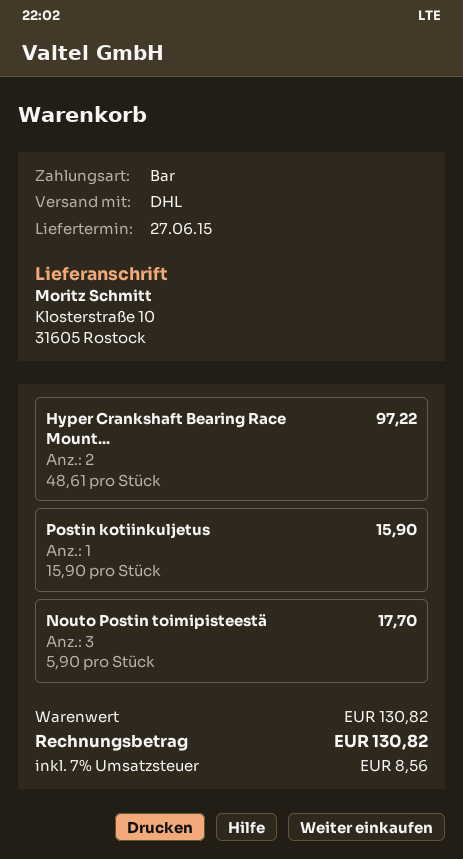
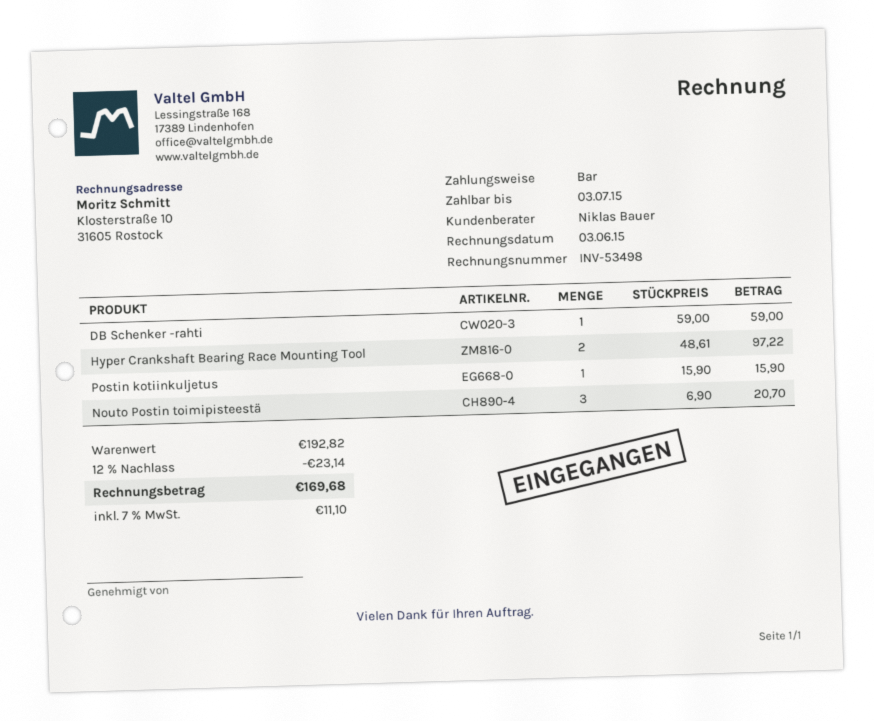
Nouto Postin toimipisteestä: 3 x 5.90 = 17.70 -> 3 x 6.90 = 20.70
DB Schenker -rahti: none -> 1 x 59.00 = 59.00
subtotal: 130.82 -> 192.82
discount: none -> 12% = 23.14
tax: 7% = 8.56 -> 7% = 11.10
total: 130.82 -> 169.68

